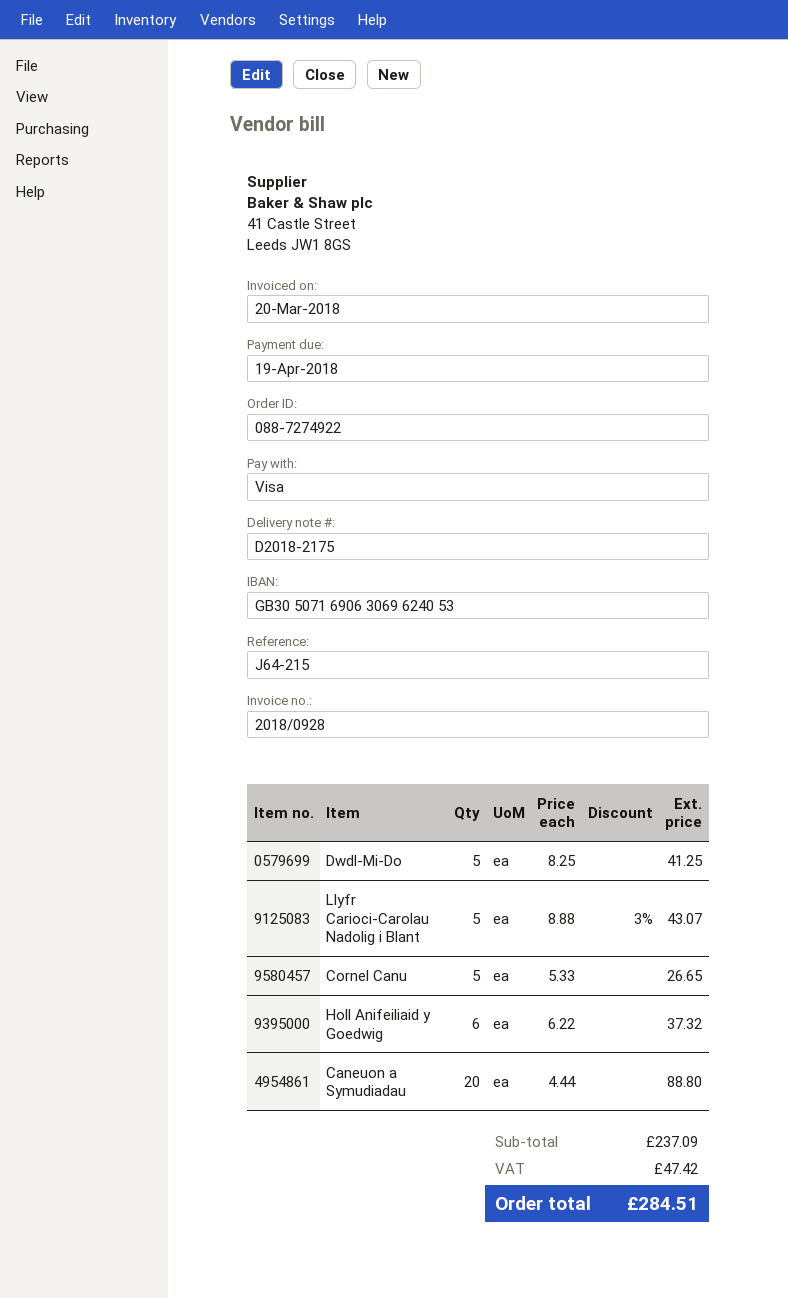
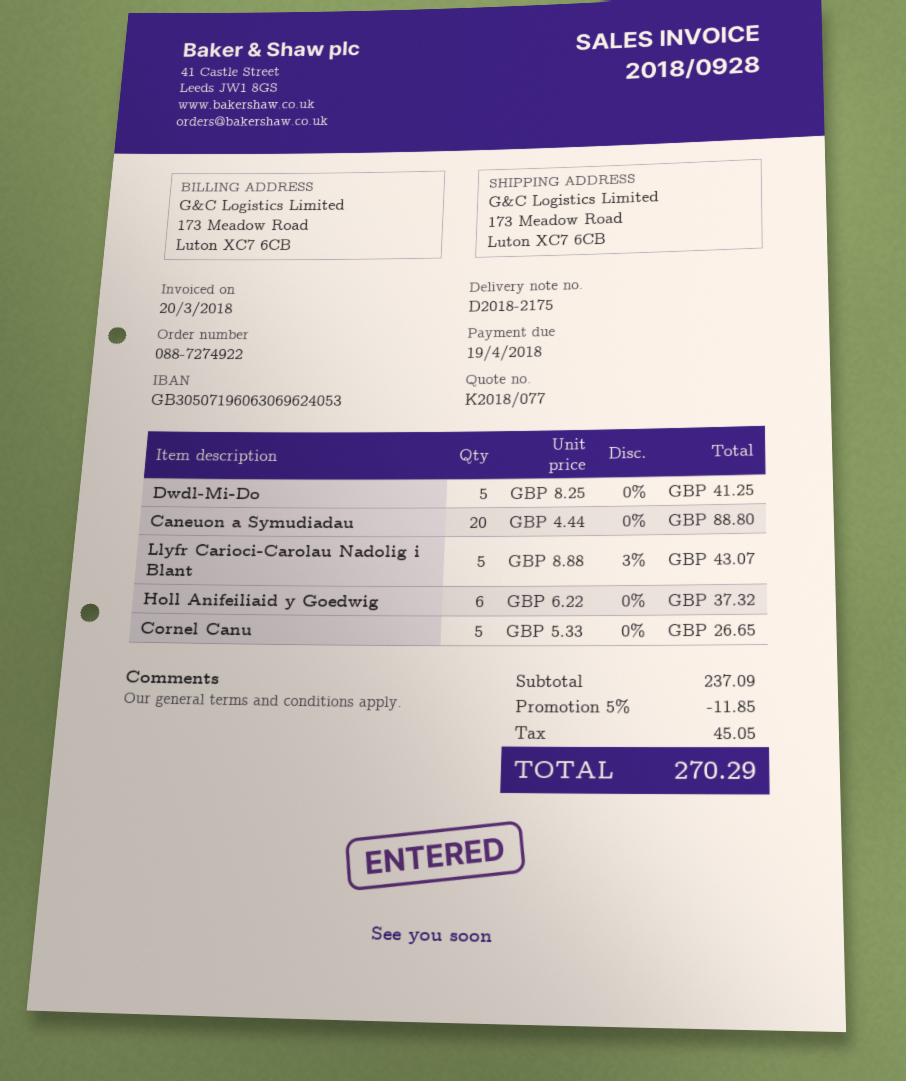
bank account: GB30507169063069624053 -> GB30507196063069624053
discount: none -> 5% = 11.85
tax: 47.42 -> 45.05
total: 284.51 -> 270.29

